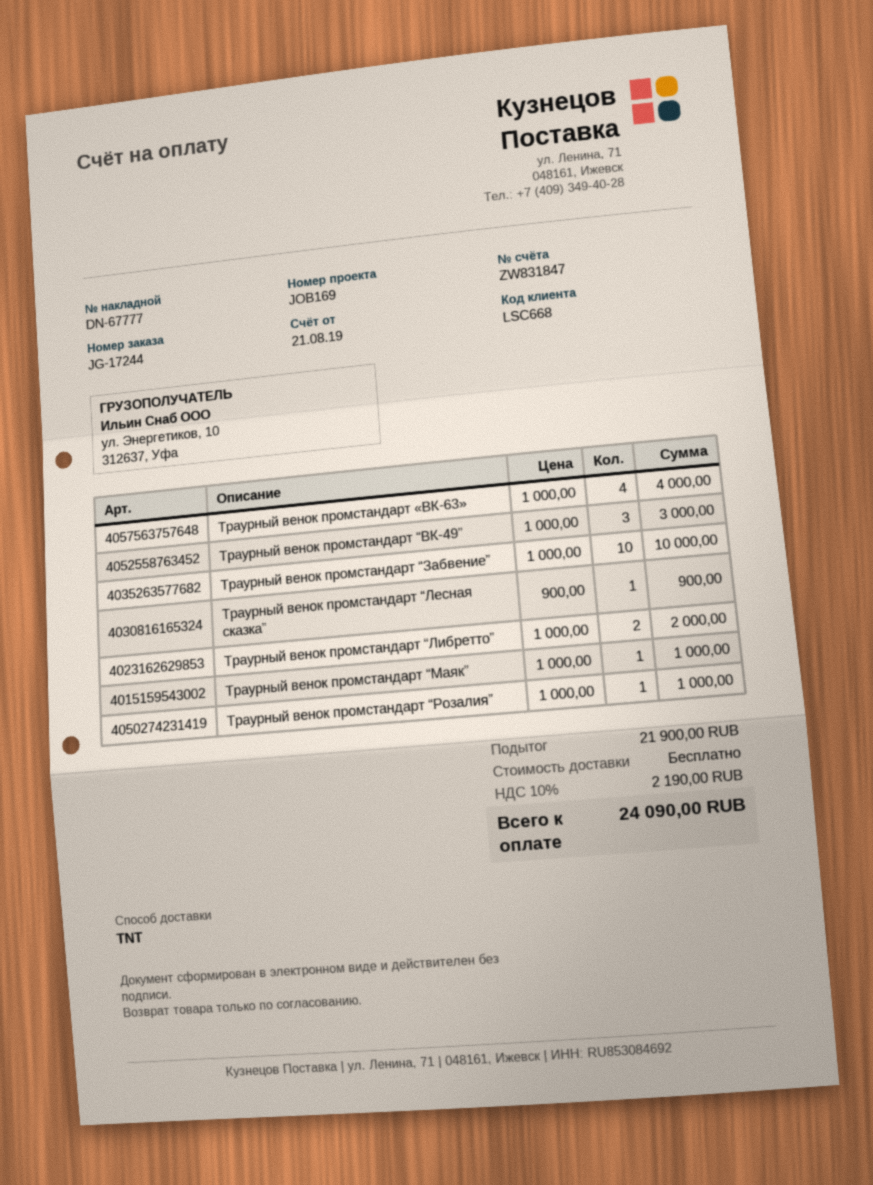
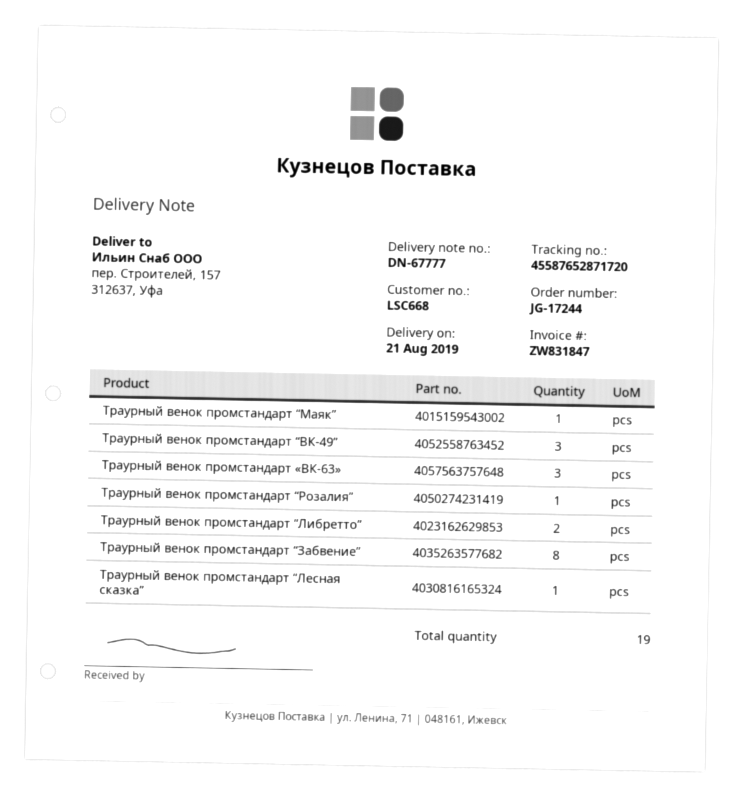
ship to: ул. Энергетиков, 10, 312637, Уфа -> пер. Строителей, 157, 312637, Уфа
Траурный венок промстандарт «ВК-63»: 4 -> 3
Траурный венок промстандарт “Забвение”: 10 -> 8

